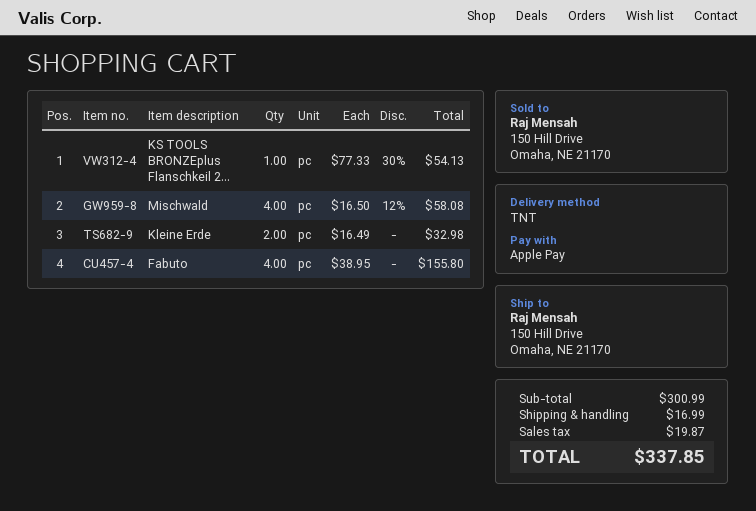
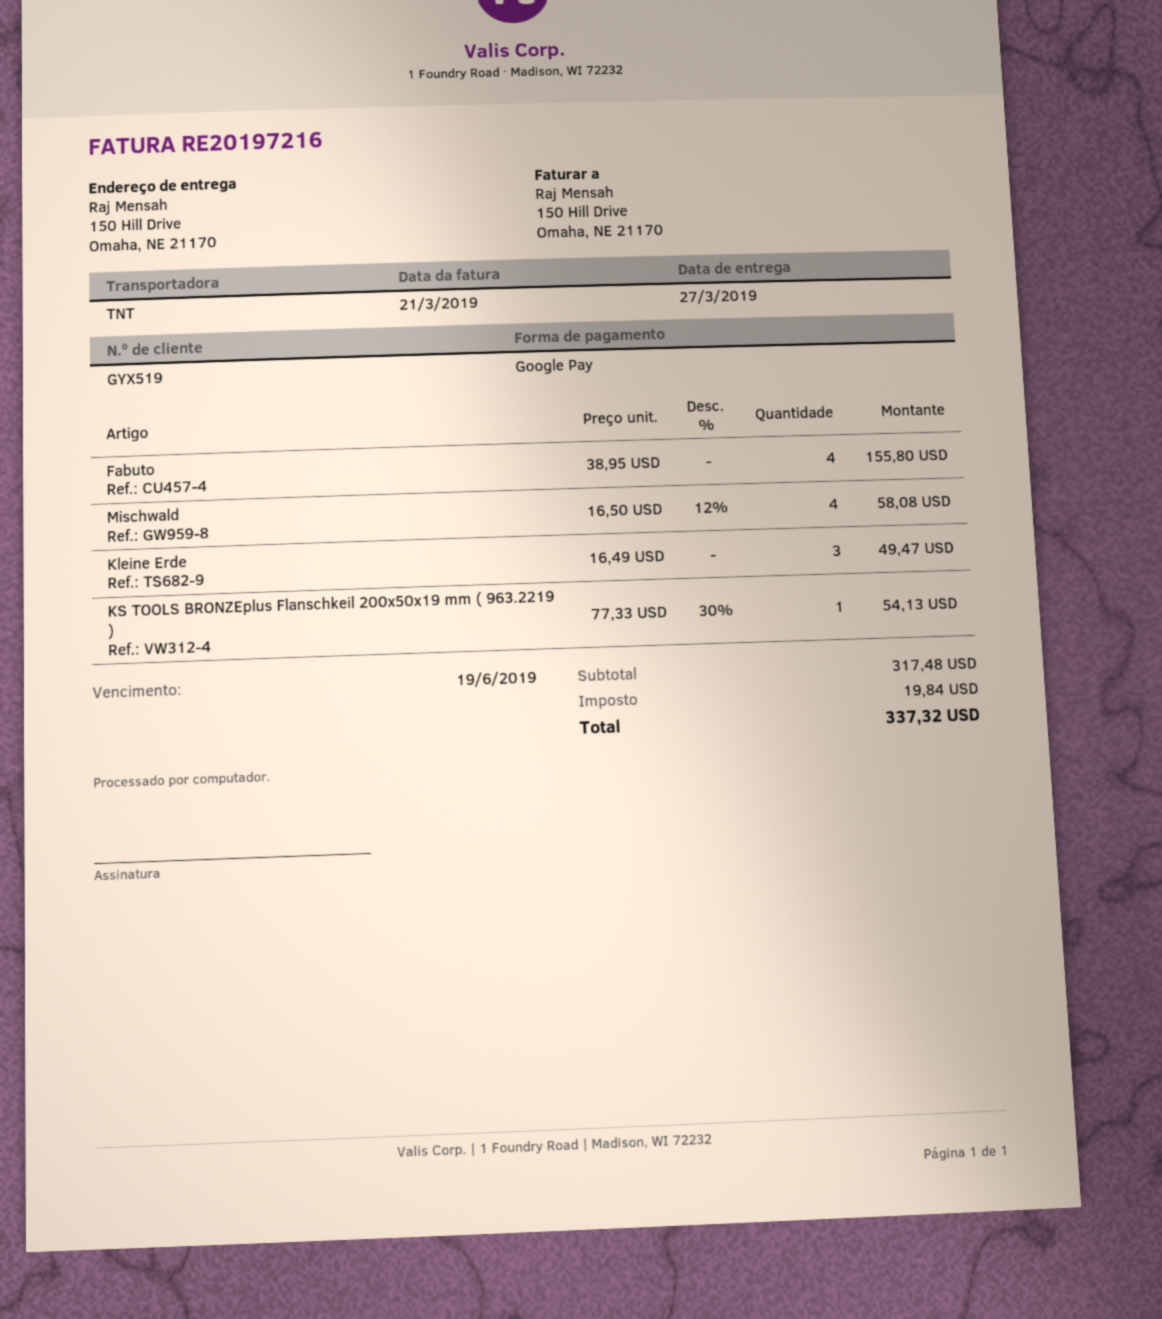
payment method: Apple Pay -> Google Pay
Kleine Erde: 2 x 16.49 = 32.98 -> 3 x 16.49 = 49.47
subtotal: 300.99 -> 317.48
shipping: 16.99 -> none
tax: 19.87 -> 19.84
total: 337.85 -> 337.32

